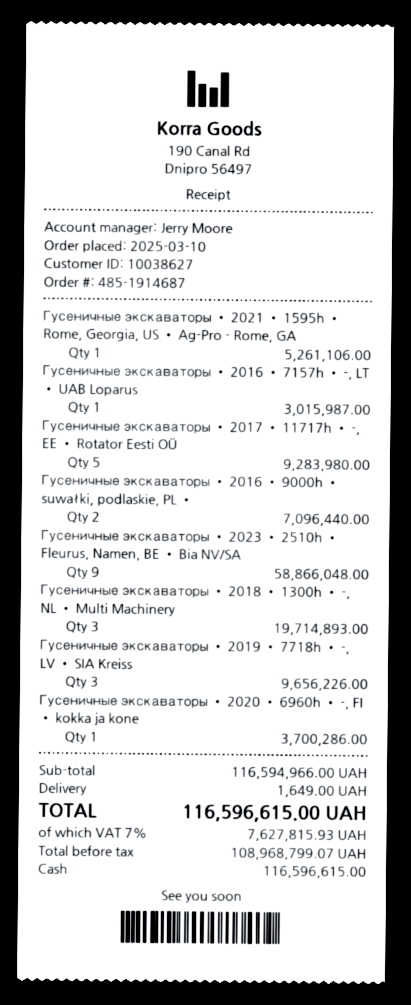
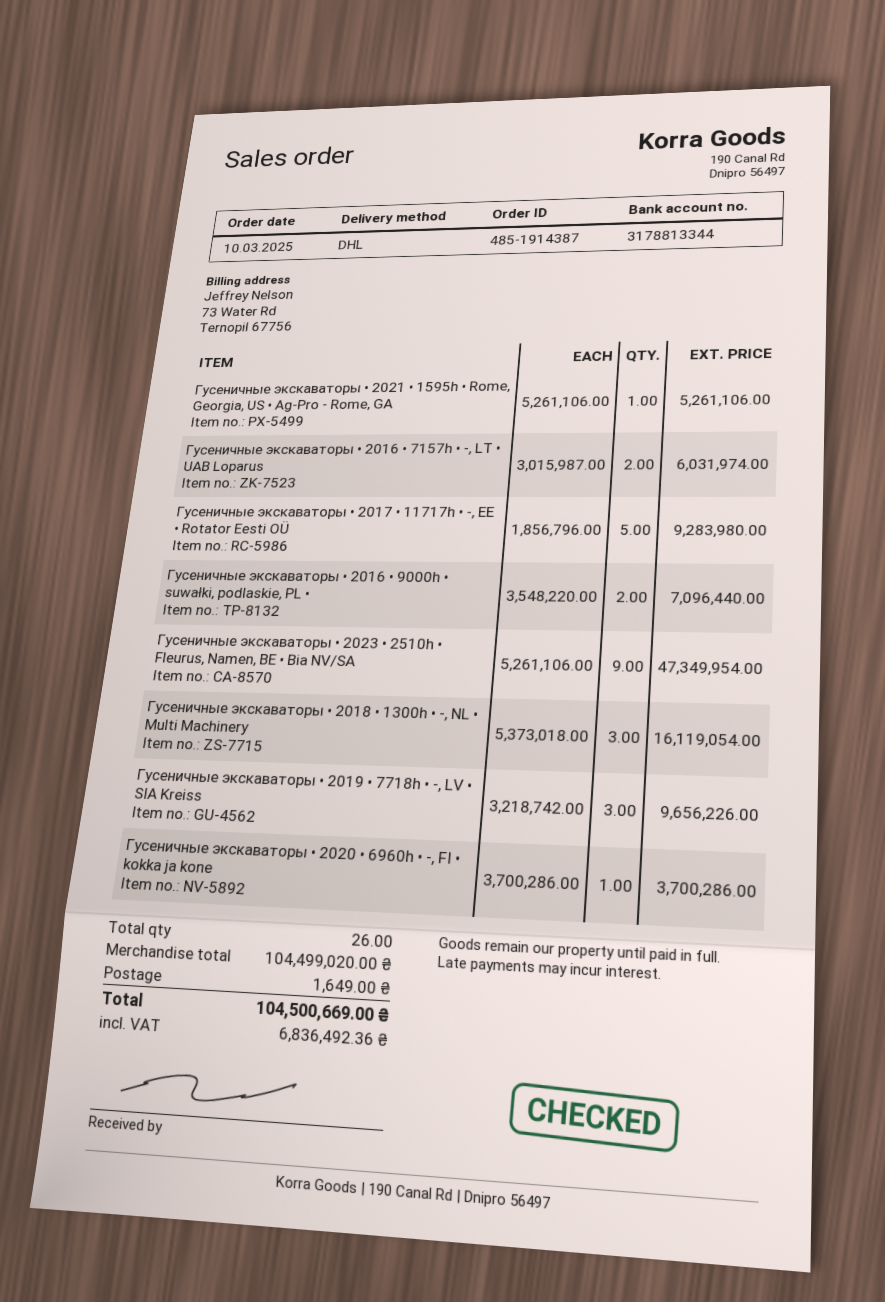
order number: 485-1914687 -> 485-1914387
Гусеничные экскаваторы • 2016 • 7157h • -, LT • UAB Loparus: 1 for 3015987.00 -> 2 for 6031974.00
Гусеничные экскаваторы • 2023 • 2510h • Fleurus, Namen, BE • Bia NV/SA: 9 for 58866048.00 -> 9 for 47349954.00
Гусеничные экскаваторы • 2018 • 1300h • -, NL • Multi Machinery: 3 for 19714893.00 -> 3 for 16119054.00
subtotal: 116594966.00 -> 104499020.00
tax: 7627815.93 -> 6836492.36
total: 116596615.00 -> 104500669.00

